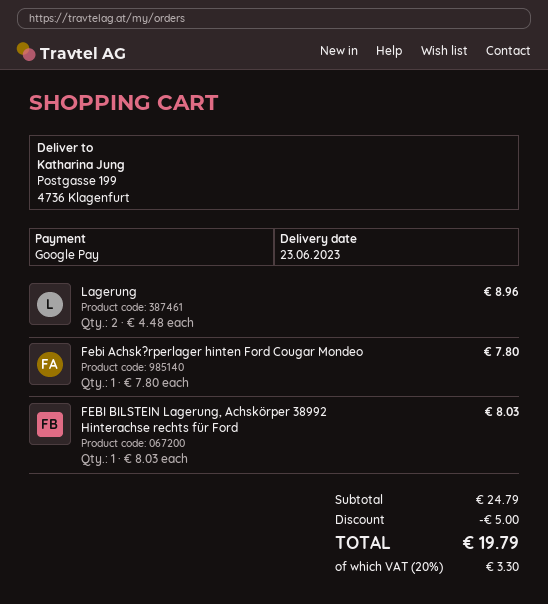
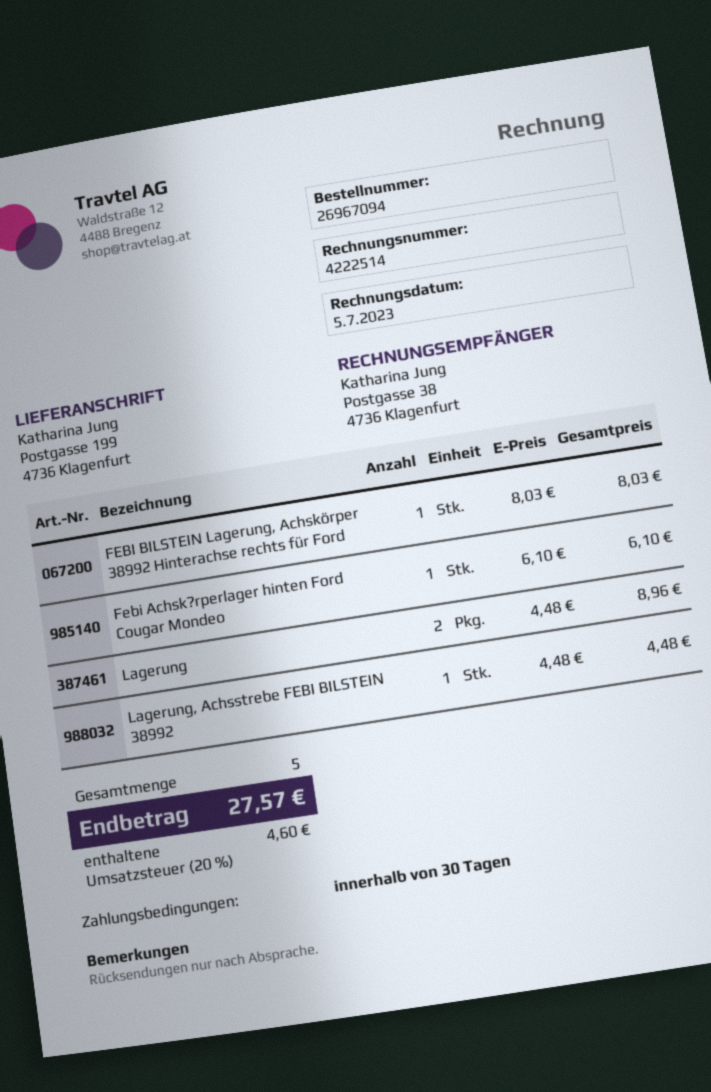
Febi Achsk?rperlager hinten Ford Cougar Mondeo: 1 x 7.80 = 7.80 -> 1 x 6.10 = 6.10
Lagerung, Achsstrebe FEBI BILSTEIN 38992: none -> 1 x 4.48 = 4.48
discount: 5.00 -> none
tax: 20% = 3.30 -> 20% = 4.60
total: 19.79 -> 27.57

